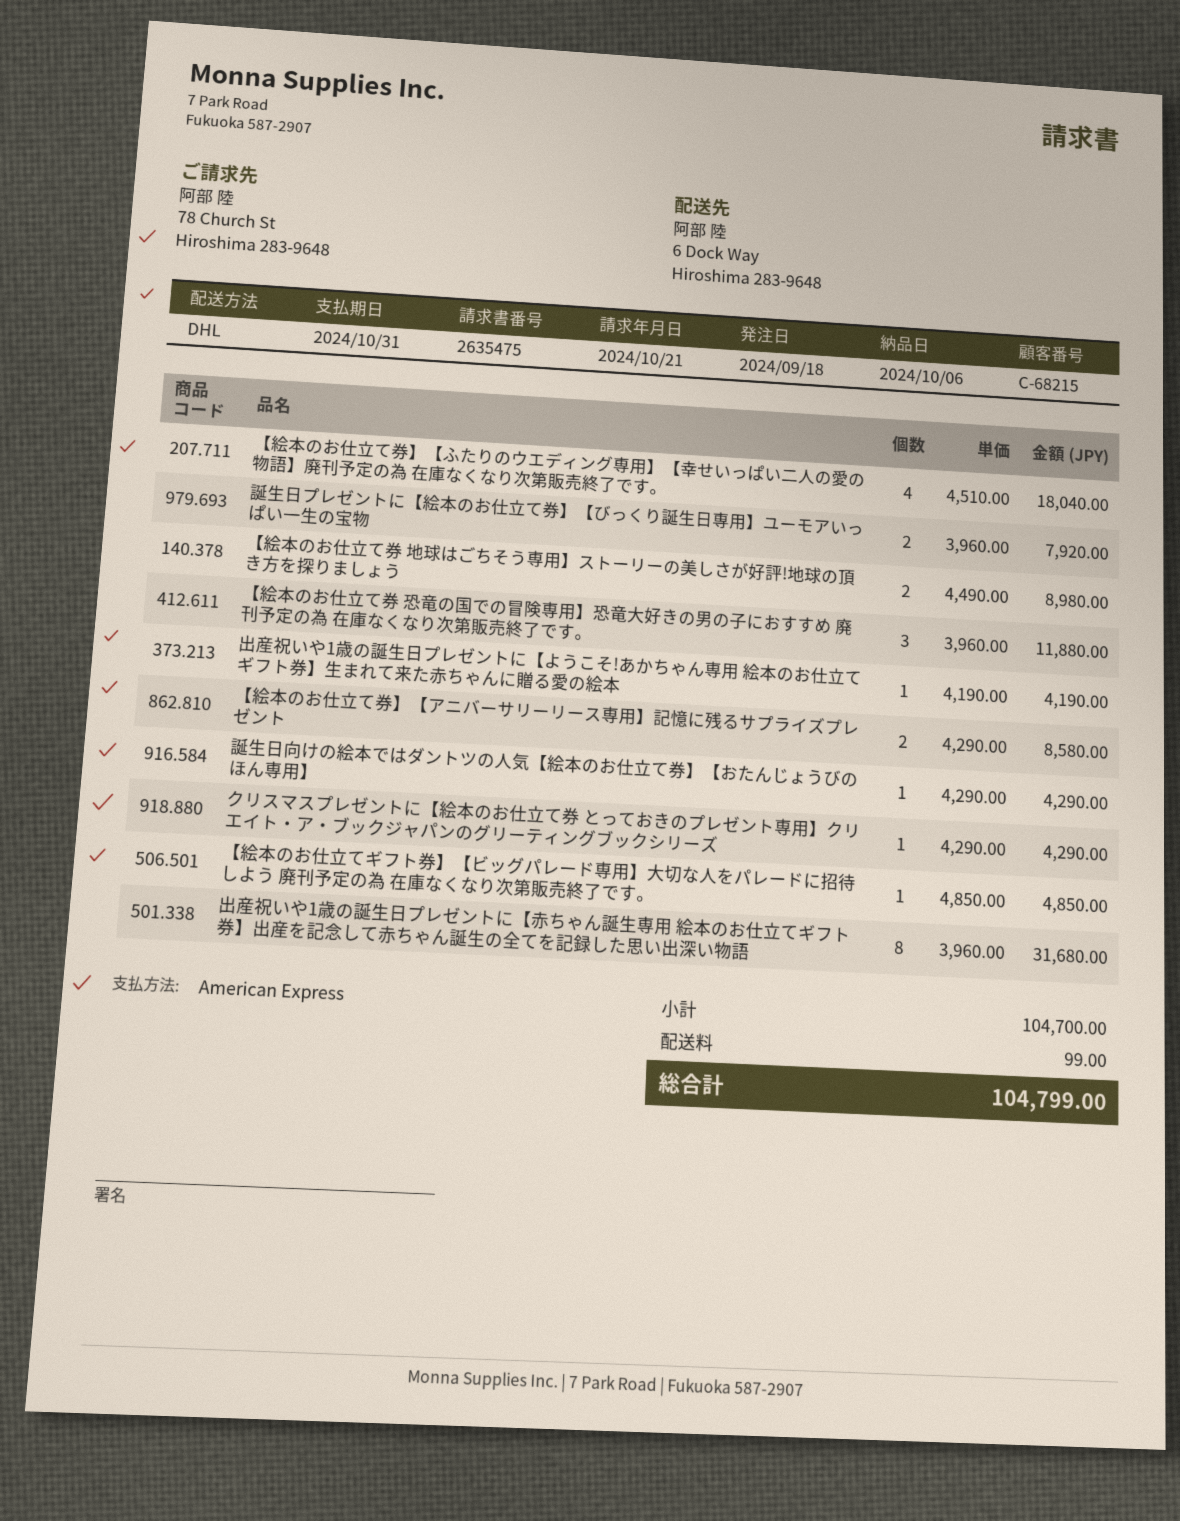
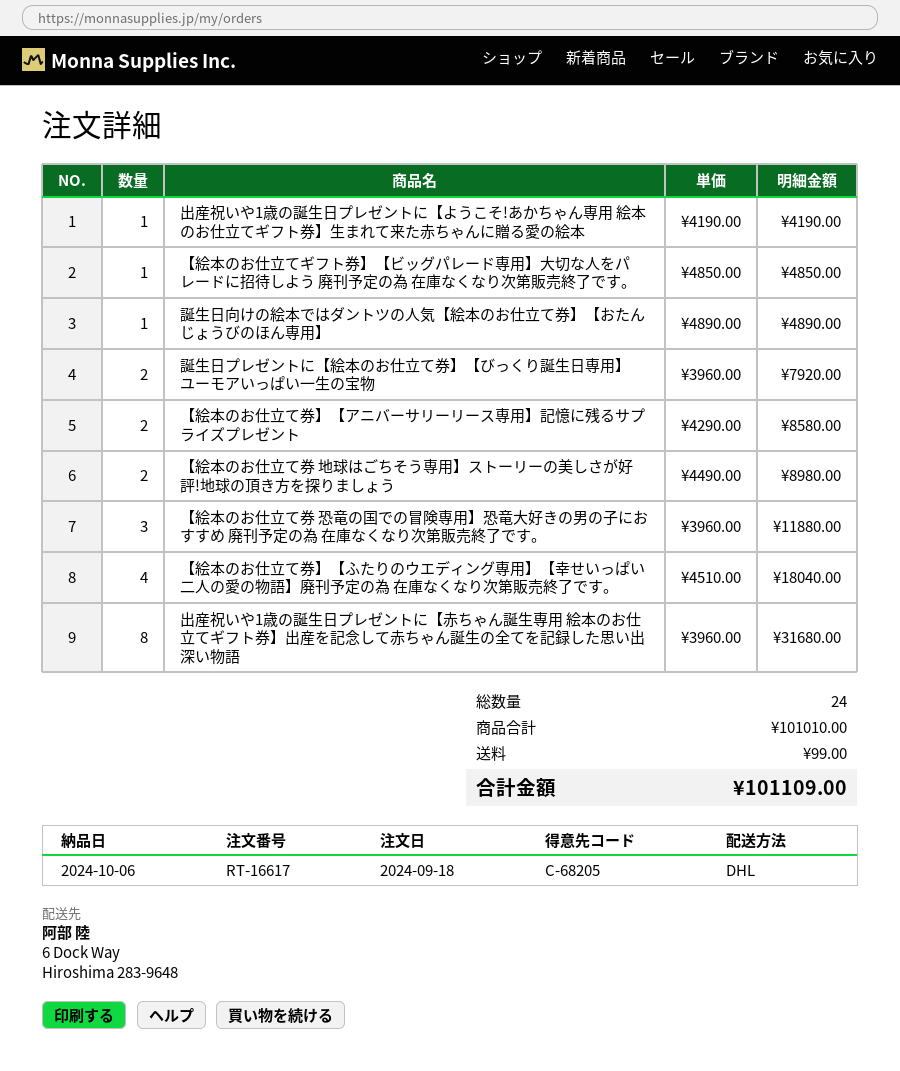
customer number: C-68215 -> C-68205
誕生日向けの絵本ではダントツの人気【絵本のお仕立て券】【おたんじょうびのほん専用】: 1 x 4290.00 = 4290.00 -> 1 x 4890.00 = 4890.00
クリスマスプレゼントに【絵本のお仕立て券 とっておきのプレゼント専用】クリエイト・ア・ブックジャパンのグリーティングブックシリーズ: 1 x 4290.00 = 4290.00 -> none
subtotal: 104700.00 -> 101010.00
total: 104799.00 -> 101109.00

